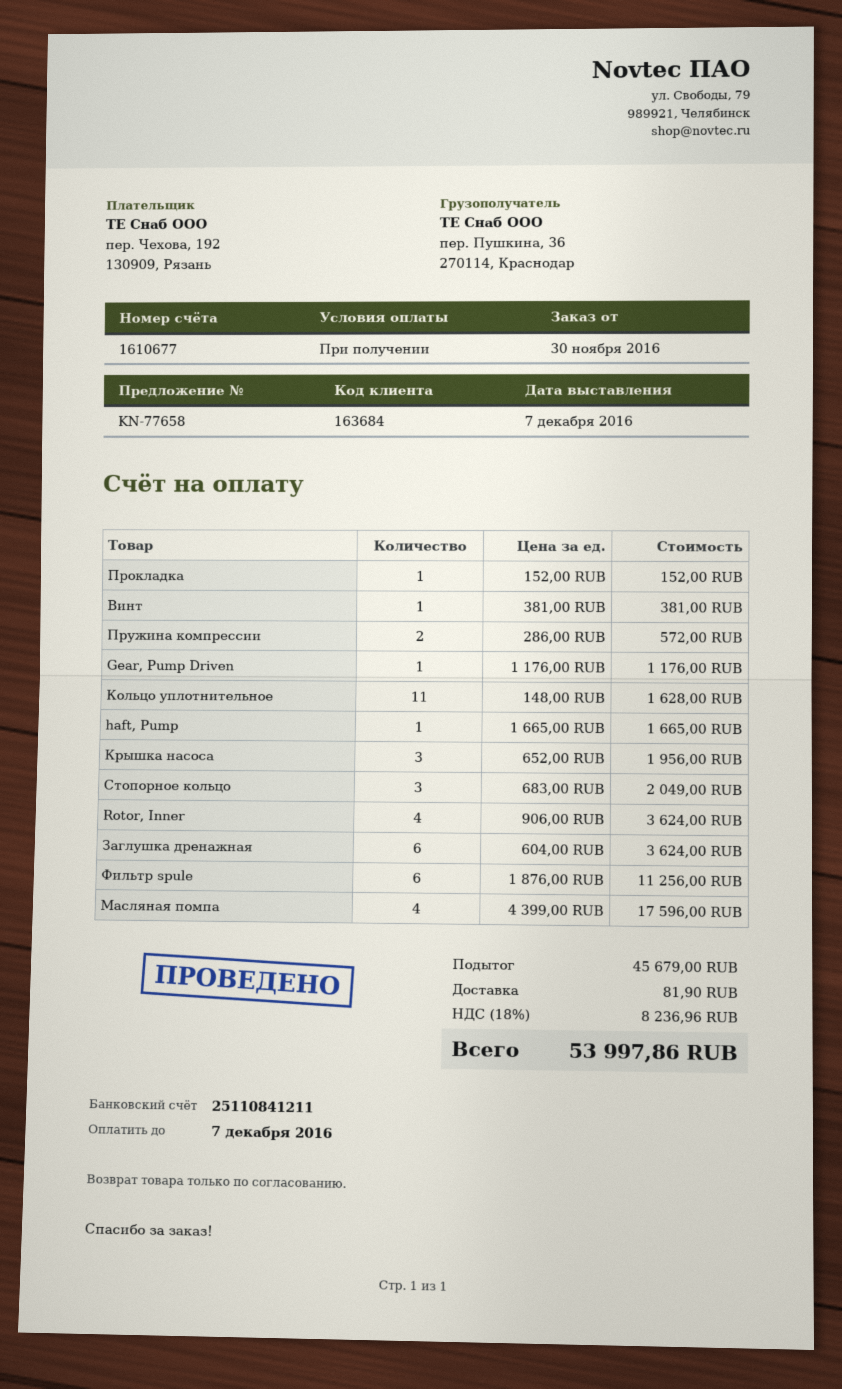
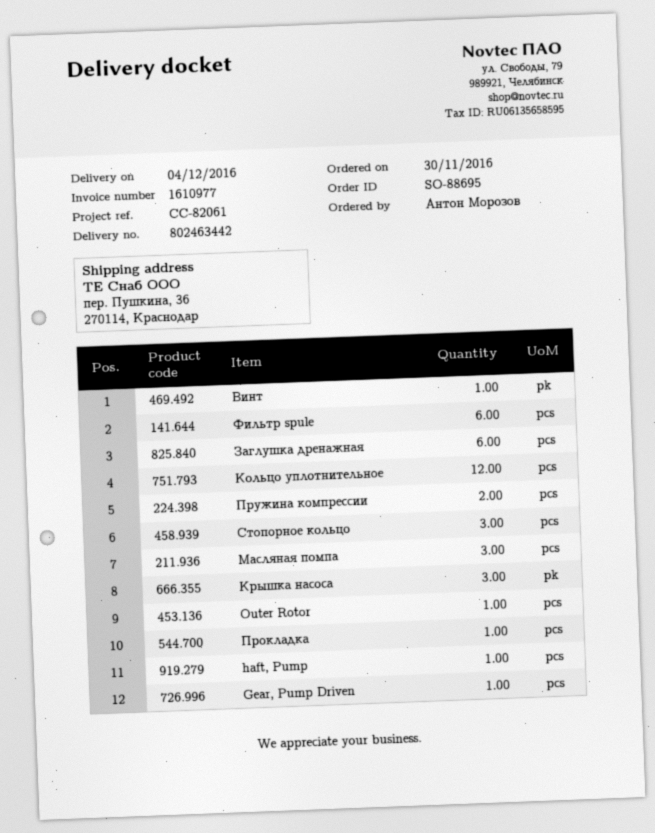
invoice number: 1610677 -> 1610977
Кольцо уплотнительное: 11 -> 12
Rotor, Inner: 4 -> none
Масляная помпа: 4 -> 3
Outer Rotor: none -> 1

